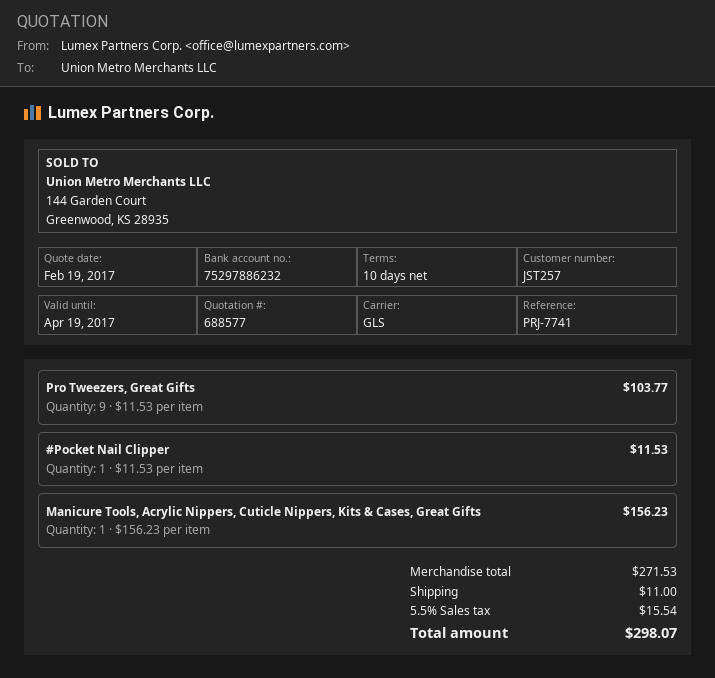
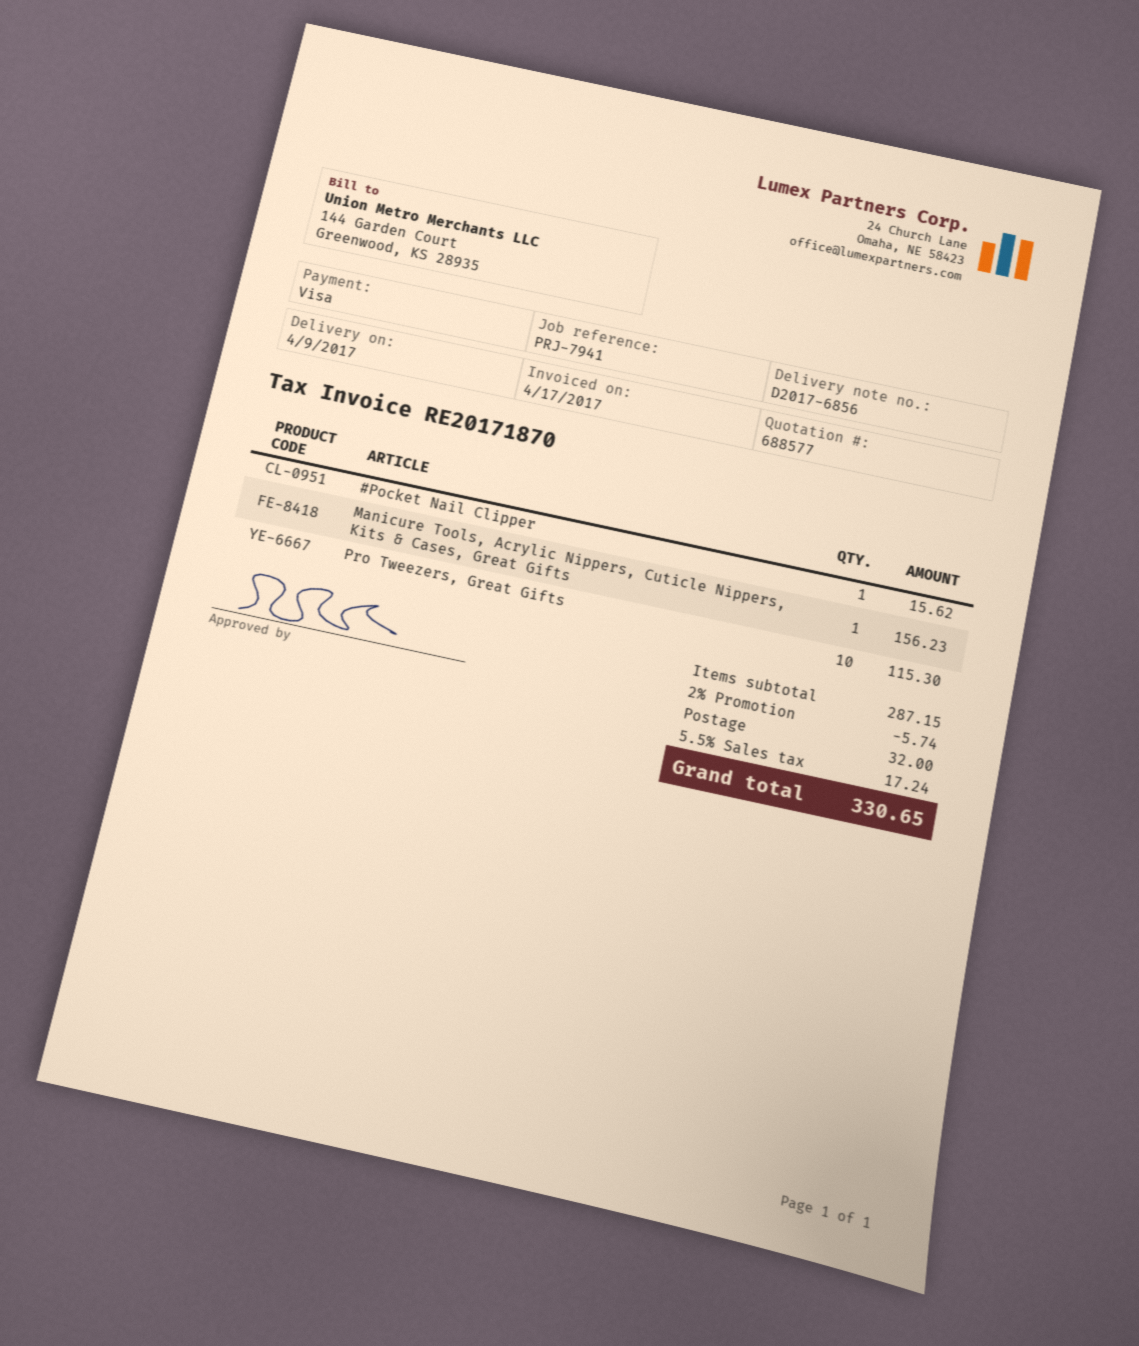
reference: PRJ-7741 -> PRJ-7941
Pro Tweezers, Great Gifts: 9 for 103.77 -> 10 for 115.30
#Pocket Nail Clipper: 1 for 11.53 -> 1 for 15.62
subtotal: 271.53 -> 287.15
discount: none -> 2% = 5.74
shipping: 11.00 -> 32.00
tax: 5.5% = 15.54 -> 5.5% = 17.24
total: 298.07 -> 330.65

